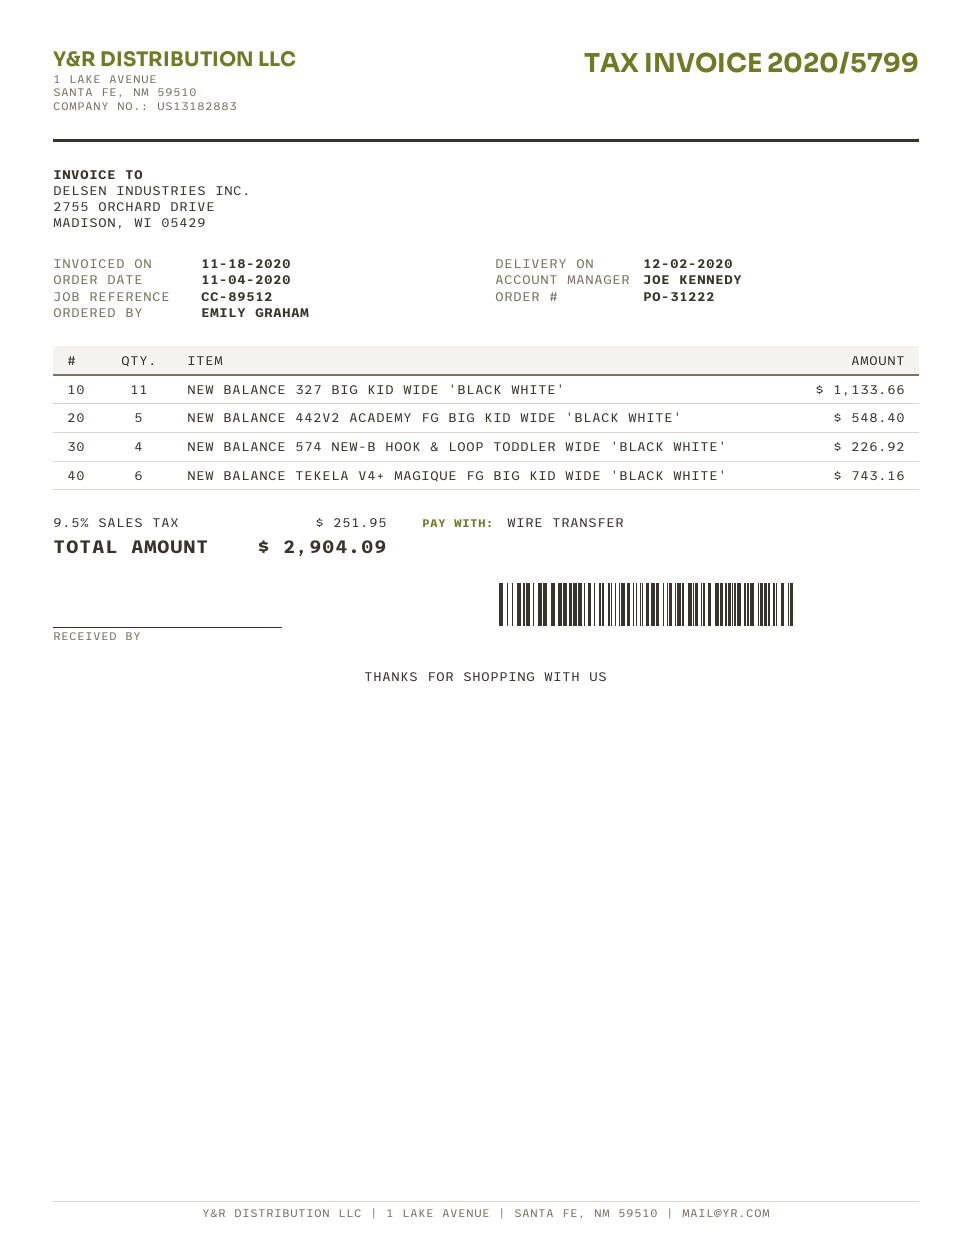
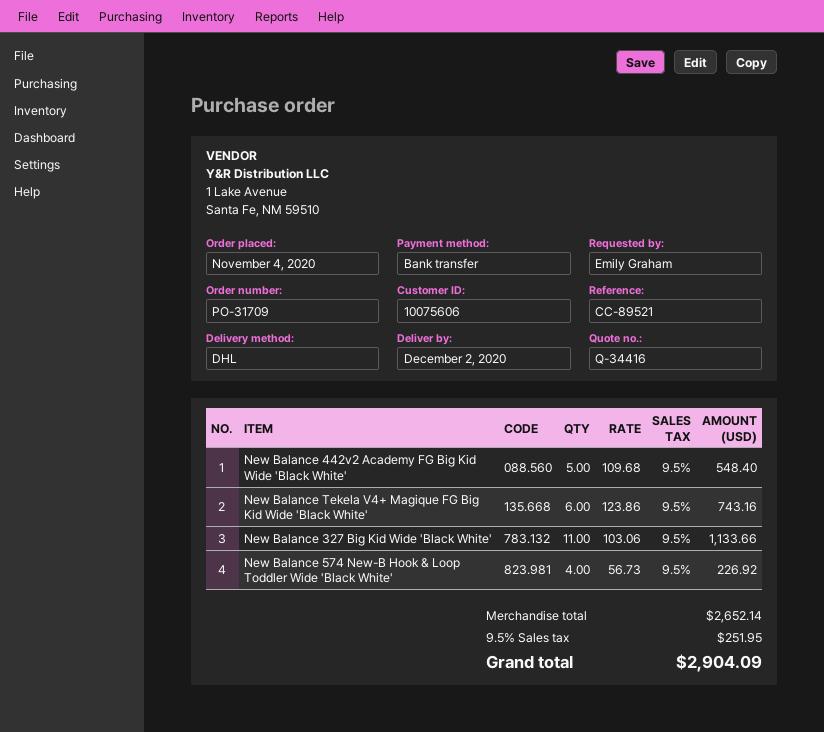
order number: PO-31222 -> PO-31709
reference: CC-89512 -> CC-89521

